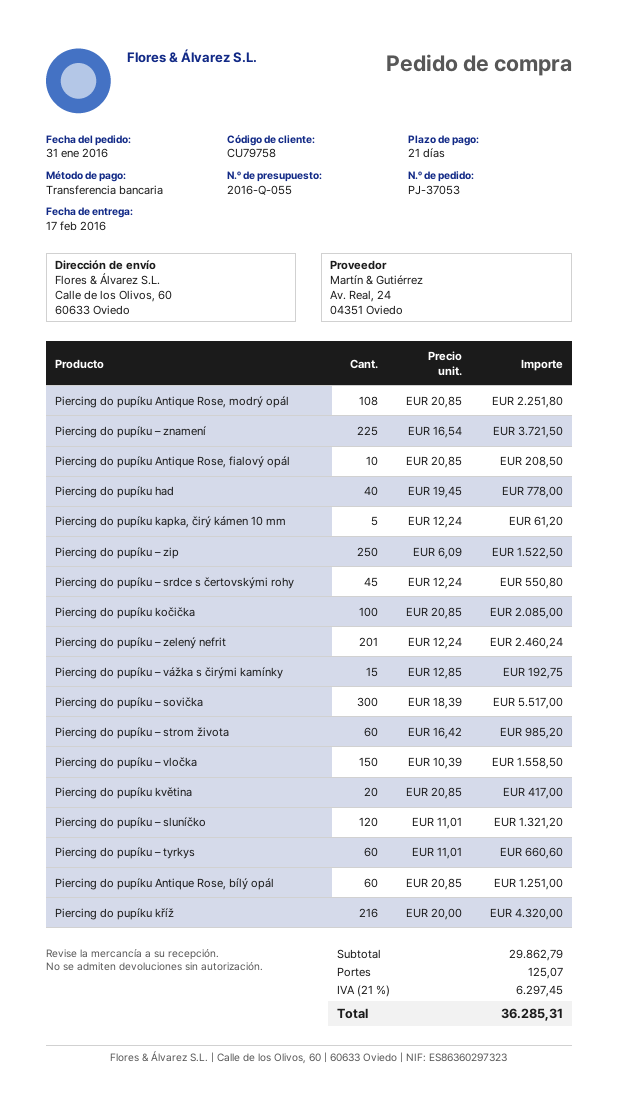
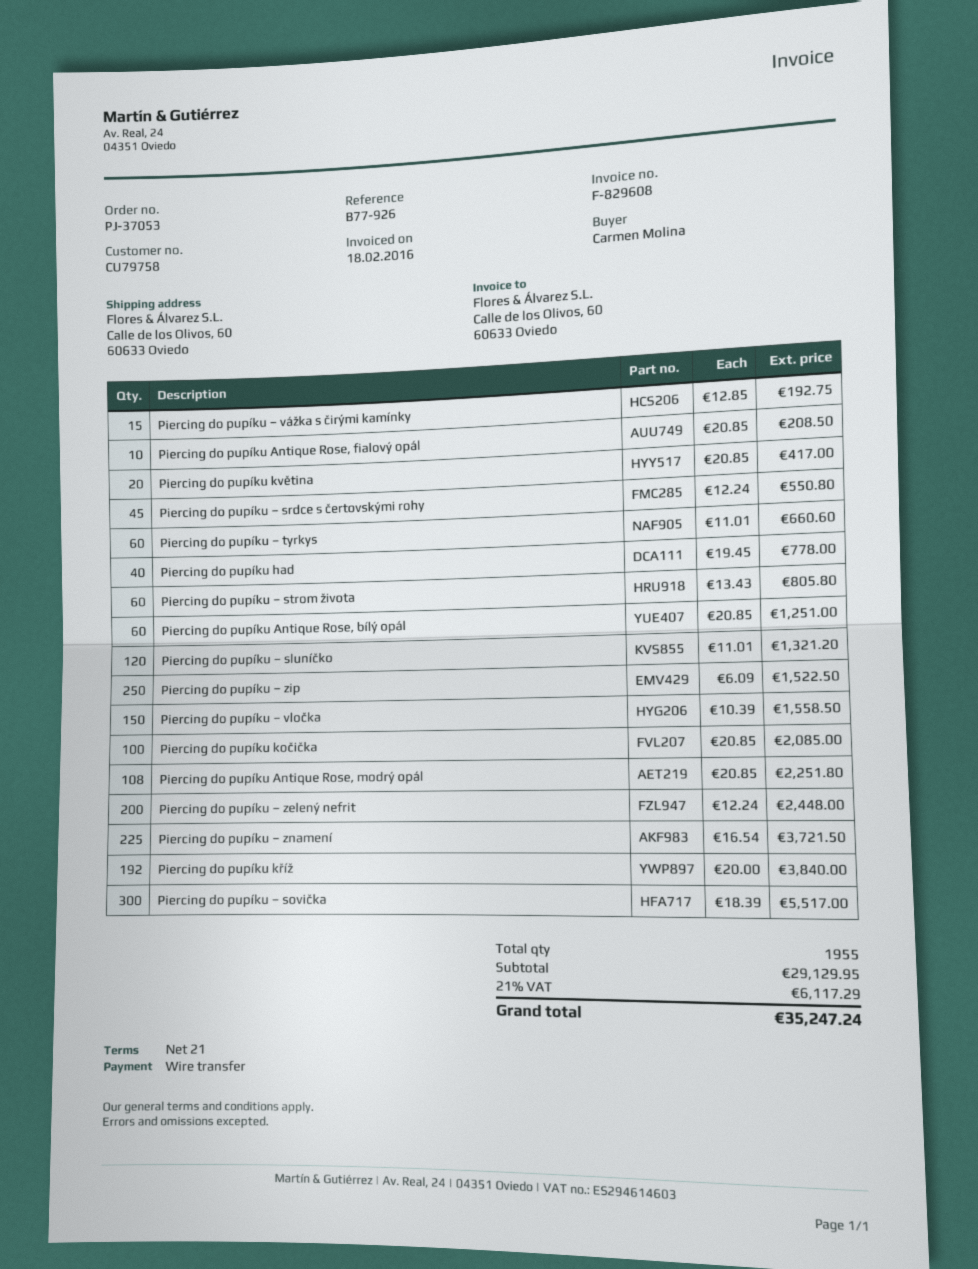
Piercing do pupíku kapka, čirý kámen 10 mm: 5 x 12.24 = 61.20 -> none
Piercing do pupíku – zelený nefrit: 201 x 12.24 = 2460.24 -> 200 x 12.24 = 2448.00
Piercing do pupíku – strom života: 60 x 16.42 = 985.20 -> 60 x 13.43 = 805.80
Piercing do pupíku kříž: 216 x 20.00 = 4320.00 -> 192 x 20.00 = 3840.00
subtotal: 29862.79 -> 29129.95
shipping: 125.07 -> none
tax: 21% = 6297.45 -> 21% = 6117.29
total: 36285.31 -> 35247.24

